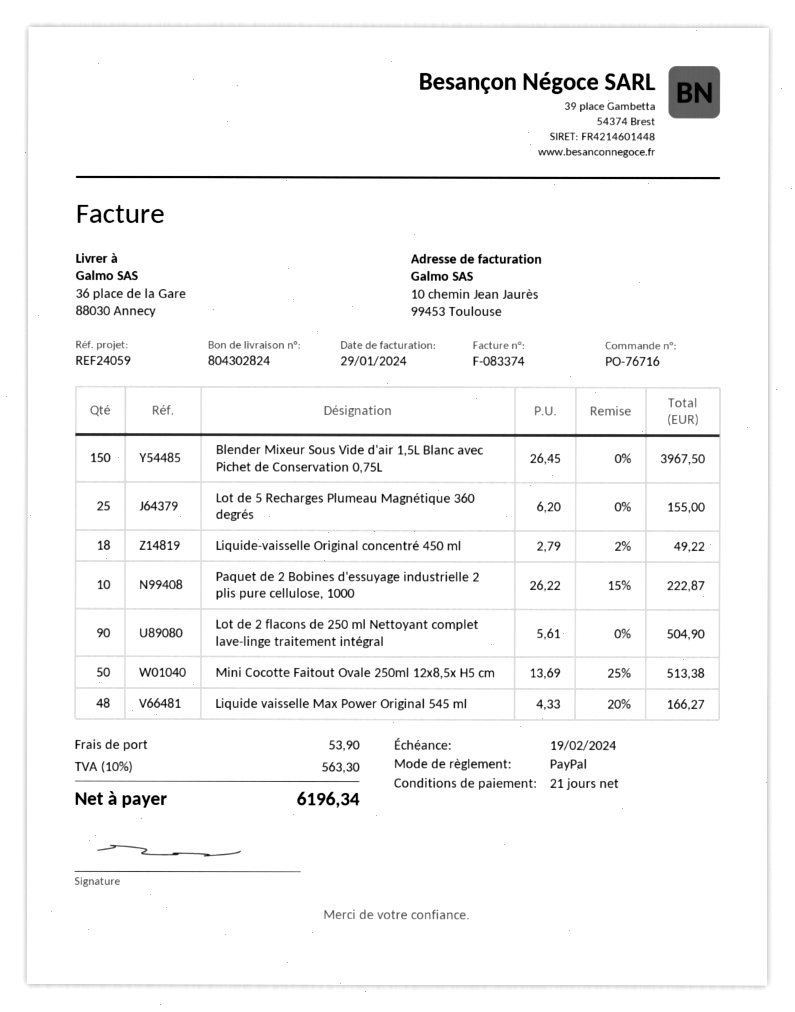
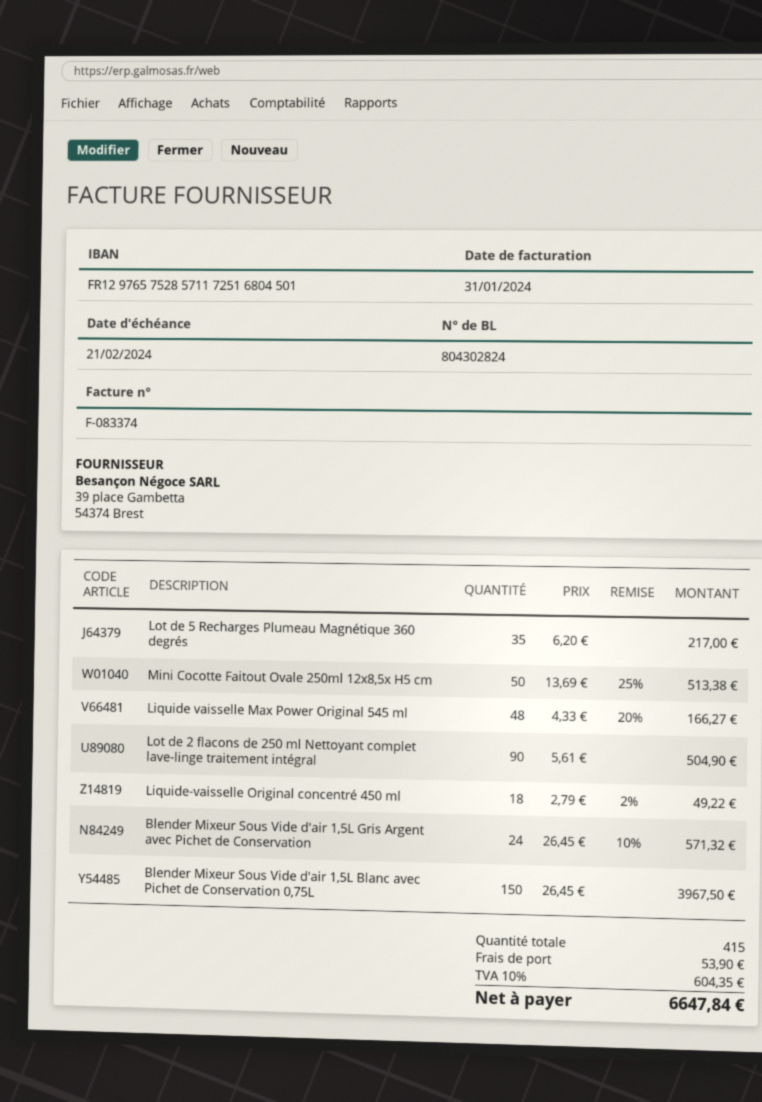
invoice date: 2024-01-29 -> 2024-01-31
due date: 2024-02-19 -> 2024-02-21
Lot de 5 Recharges Plumeau Magnétique 360 degrés: 25 x 6.20 = 155.00 -> 35 x 6.20 = 217.00
Paquet de 2 Bobines d'essuyage industrielle 2 plis pure cellulose, 1000: 10 x 26.22 - 15% = 222.87 -> none
Blender Mixeur Sous Vide d'air 1,5L Gris Argent avec Pichet de Conservation: none -> 24 x 26.45 - 10% = 571.32
tax: 10% = 563.30 -> 10% = 604.35
total: 6196.34 -> 6647.84

